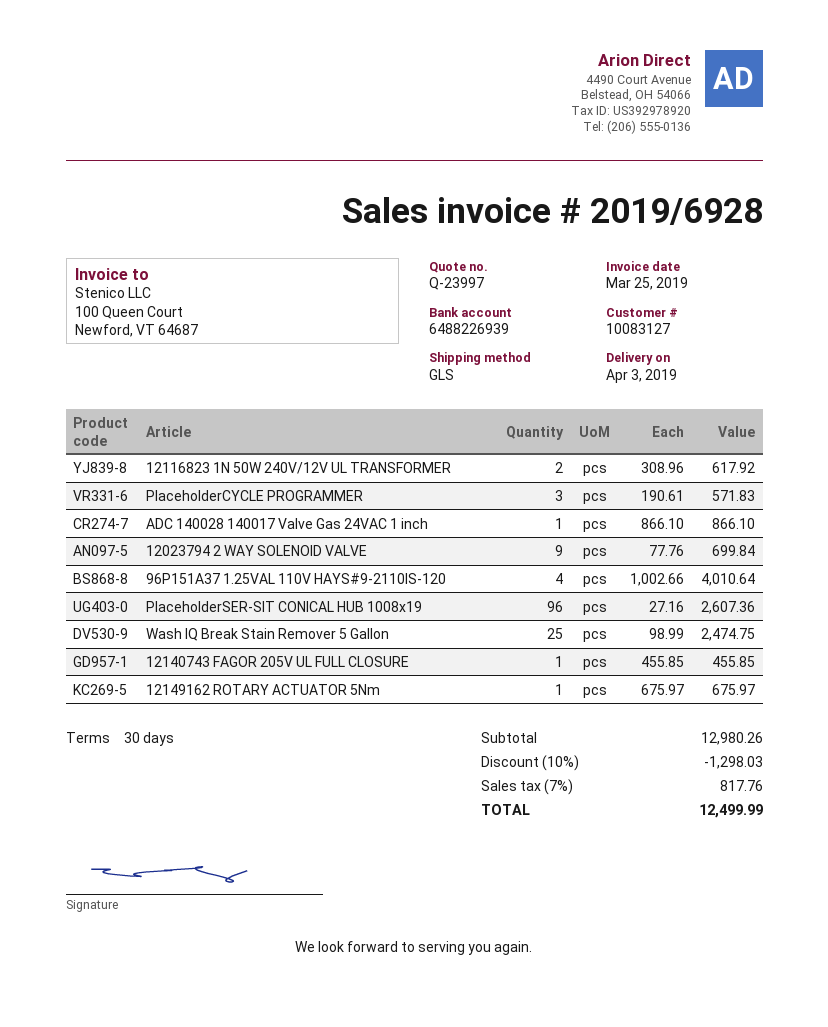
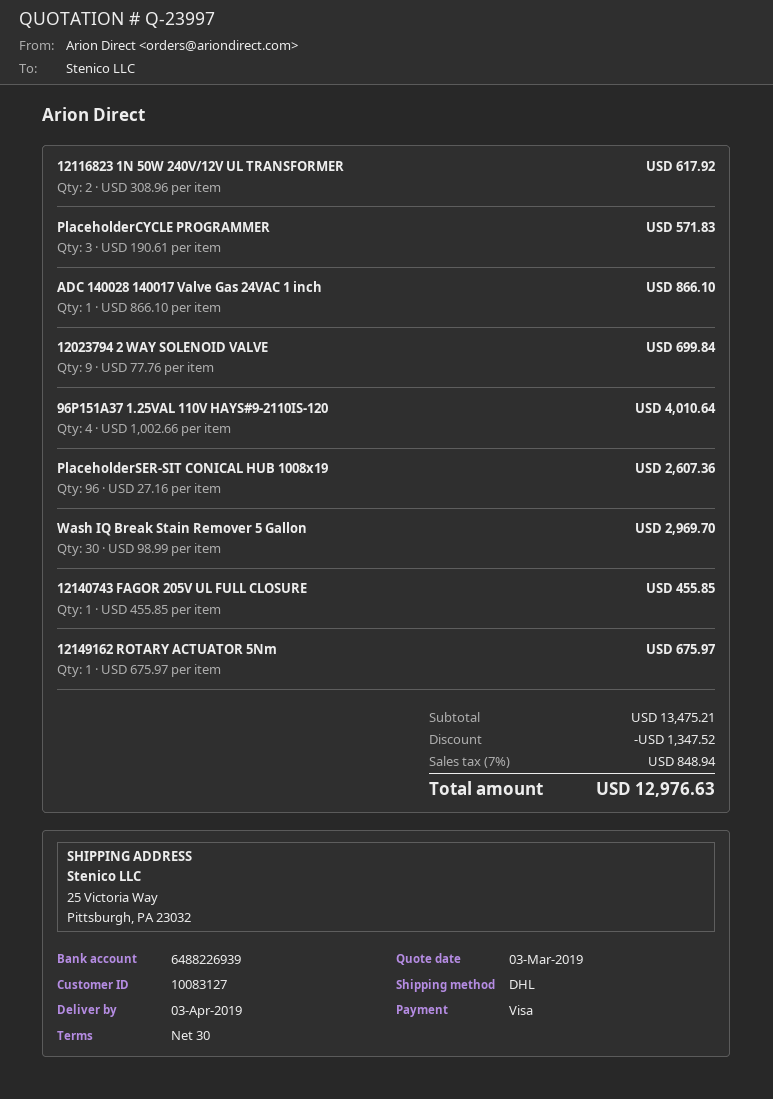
shipping method: GLS -> DHL
Wash IQ Break Stain Remover 5 Gallon: 25 x 98.99 = 2474.75 -> 30 x 98.99 = 2969.70
subtotal: 12980.26 -> 13475.21
discount: 1298.03 -> 1347.52
tax: 7% = 817.76 -> 7% = 848.94
total: 12499.99 -> 12976.63

